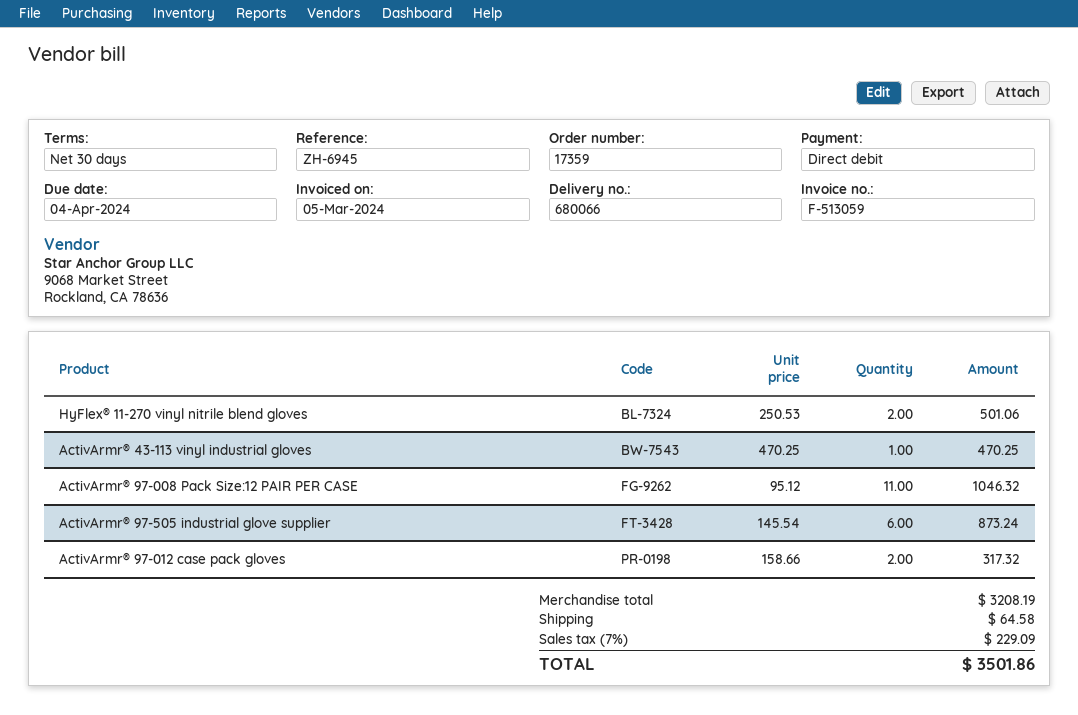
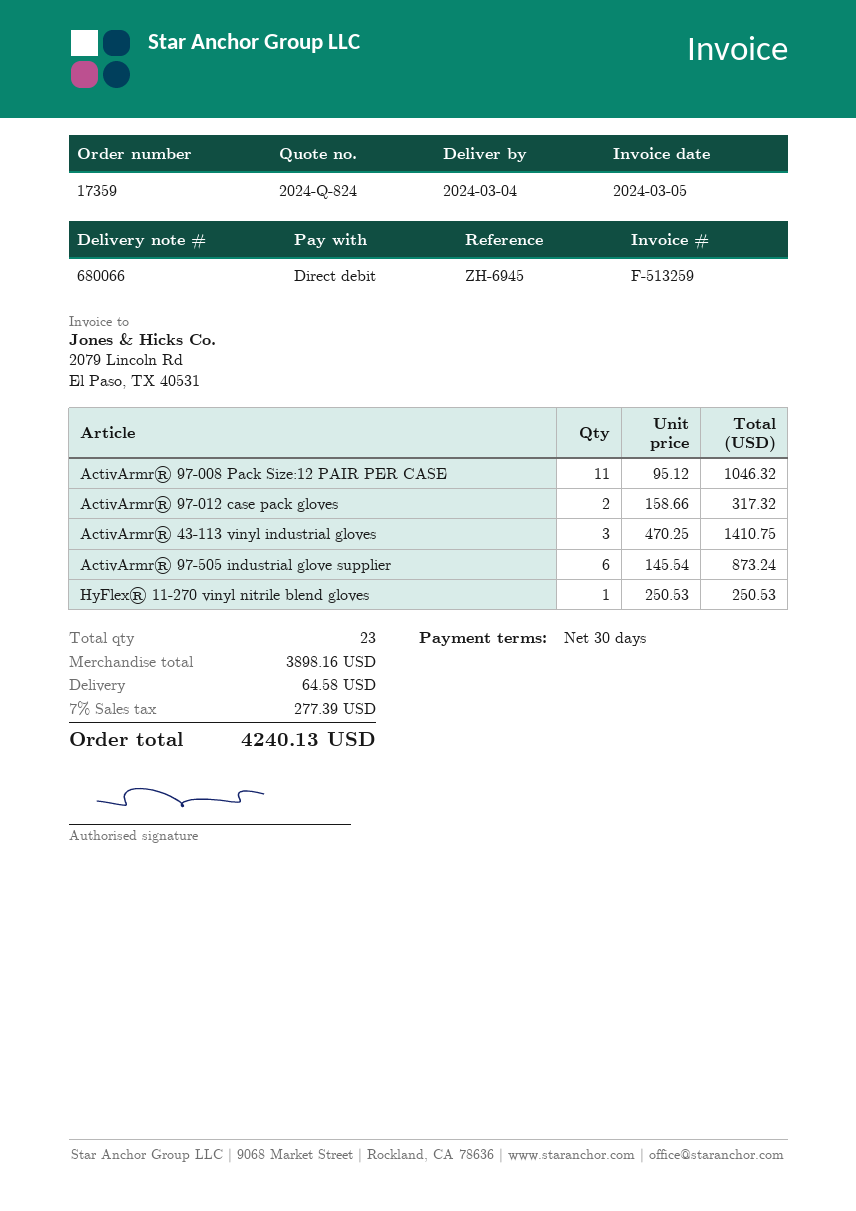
invoice number: F-513059 -> F-513259
HyFlex® 11-270 vinyl nitrile blend gloves: 2 x 250.53 = 501.06 -> 1 x 250.53 = 250.53
ActivArmr® 43-113 vinyl industrial gloves: 1 x 470.25 = 470.25 -> 3 x 470.25 = 1410.75
subtotal: 3208.19 -> 3898.16
tax: 7% = 229.09 -> 7% = 277.39
total: 3501.86 -> 4240.13

